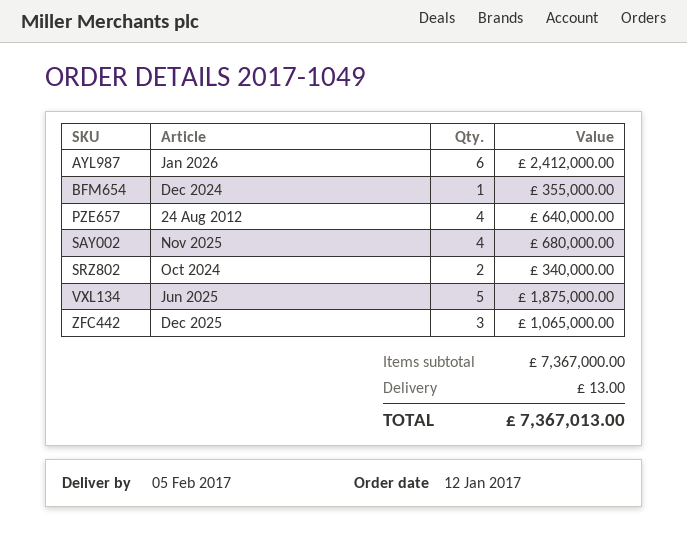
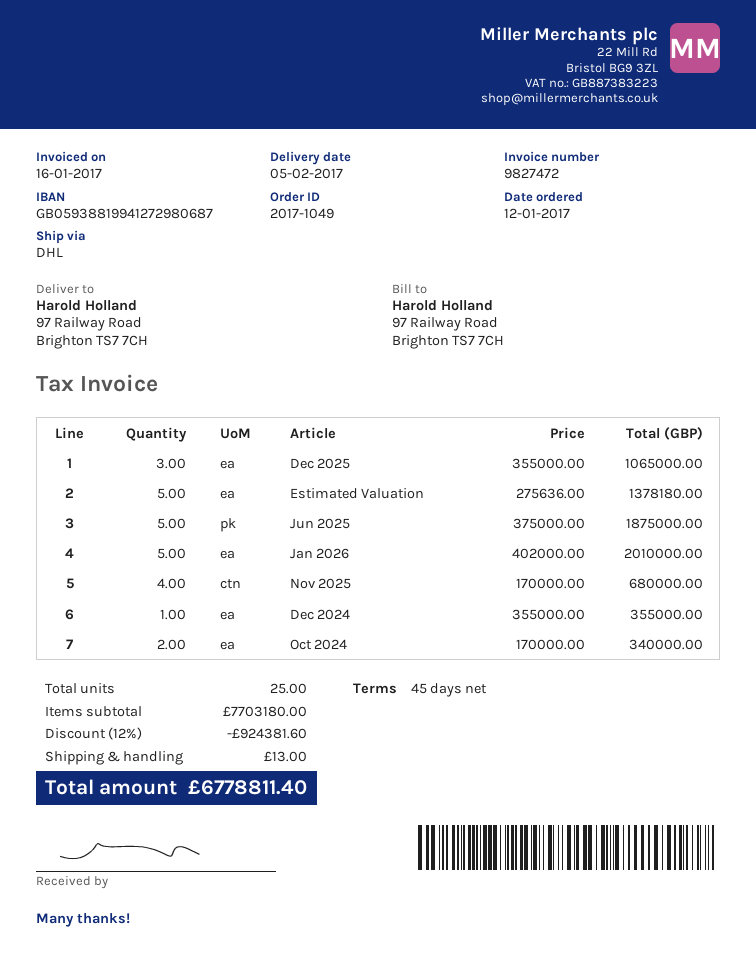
Jan 2026: 6 for 2412000.00 -> 5 for 2010000.00
24 Aug 2012: 4 for 640000.00 -> none
Estimated Valuation: none -> 5 for 1378180.00
subtotal: 7367000.00 -> 7703180.00
discount: none -> 12% = 924381.60
total: 7367013.00 -> 6778811.40

